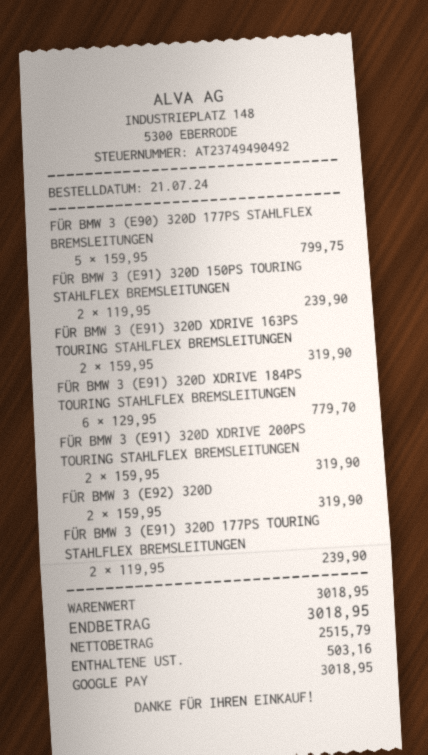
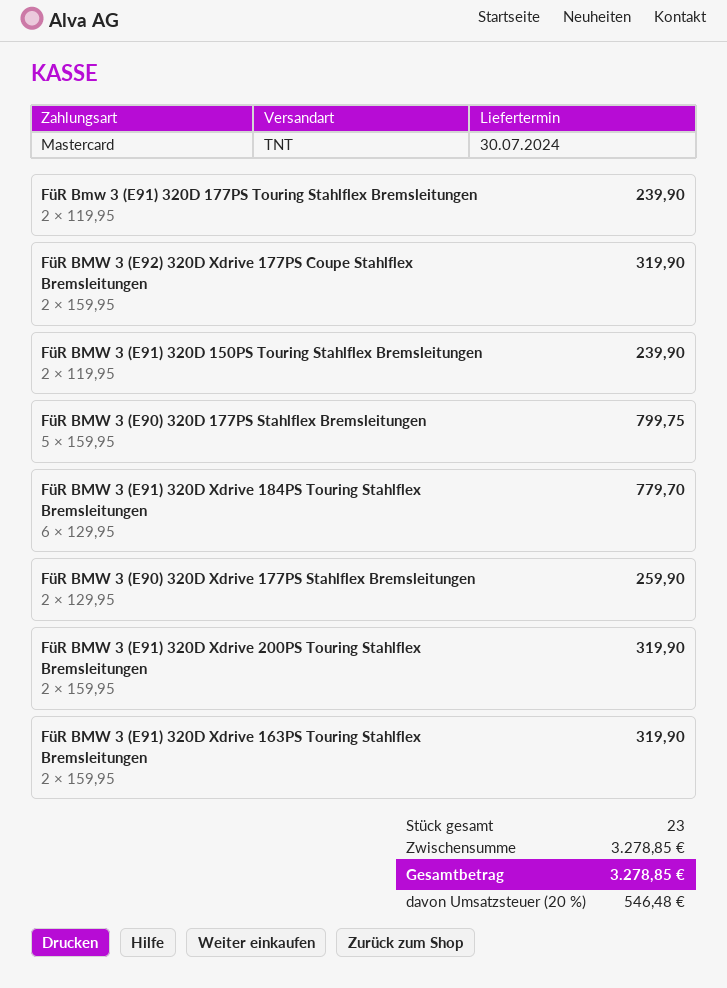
payment method: Google Pay -> Mastercard
FüR BMW 3 (E90) 320D Xdrive 177PS Stahlflex Bremsleitungen: none -> 2 x 129.95 = 259.90
subtotal: 3018.95 -> 3278.85
tax: 503.16 -> 546.48
total: 3018.95 -> 3278.85

